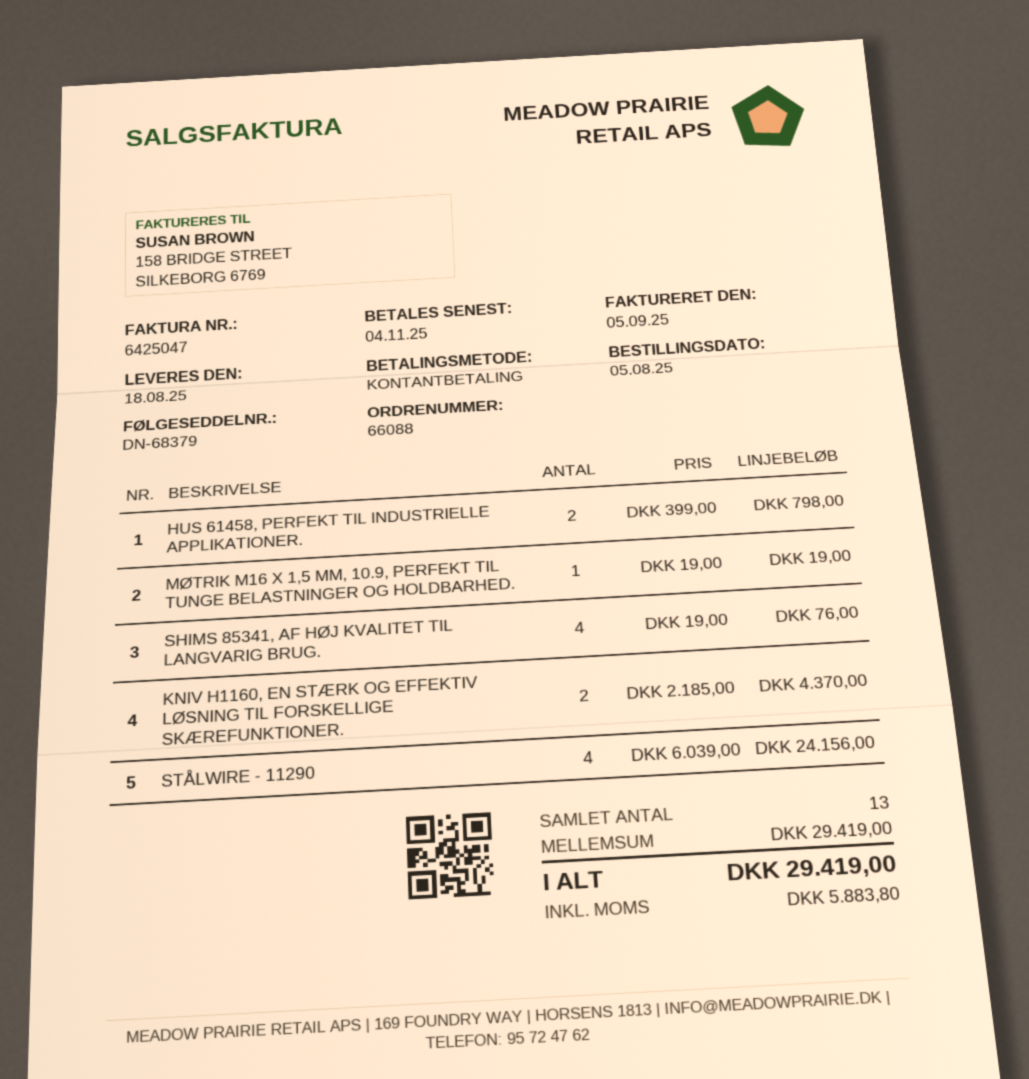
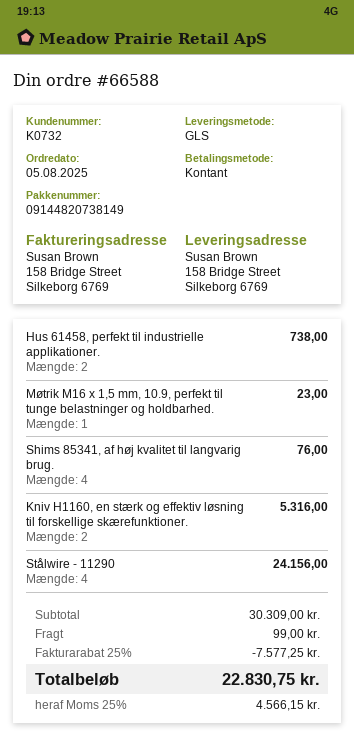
order number: 66088 -> 66588
HUS 61458, PERFEKT TIL INDUSTRIELLE APPLIKATIONER.: 2 for 798.00 -> 2 for 738.00
MØTRIK M16 X 1,5 MM, 10.9, PERFEKT TIL TUNGE BELASTNINGER OG HOLDBARHED.: 1 for 19.00 -> 1 for 23.00
KNIV H1160, EN STÆRK OG EFFEKTIV LØSNING TIL FORSKELLIGE SKÆREFUNKTIONER.: 2 for 4370.00 -> 2 for 5316.00
subtotal: 29419.00 -> 30309.00
discount: none -> 25% = 7577.25
shipping: none -> 99.00
tax: 5883.80 -> 4566.15
total: 29419.00 -> 22830.75

